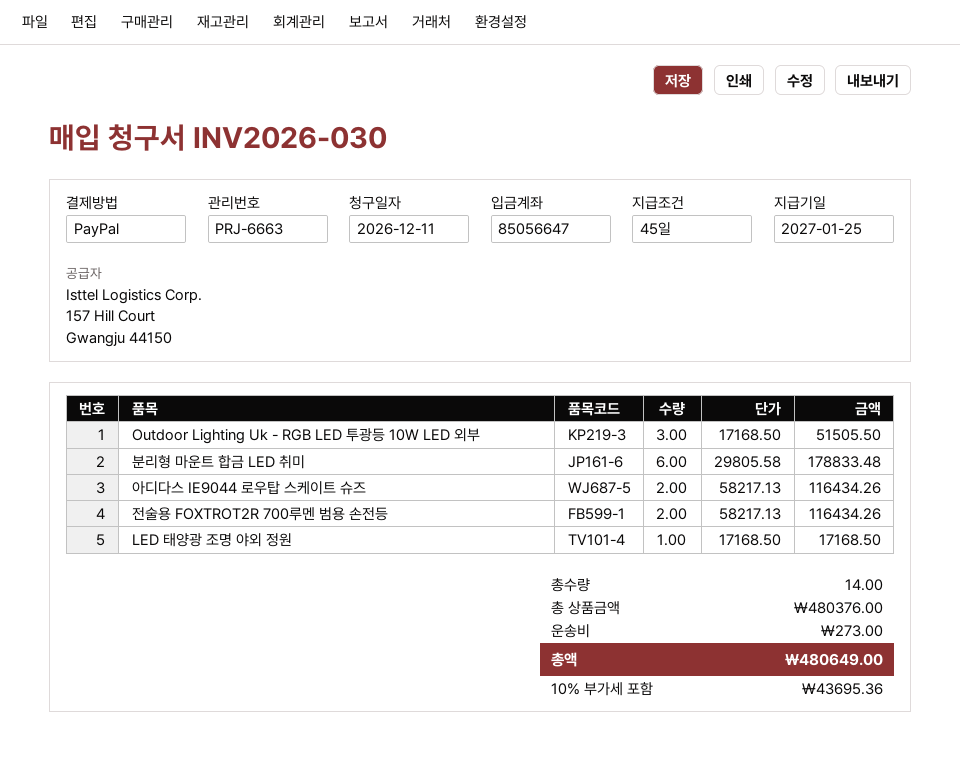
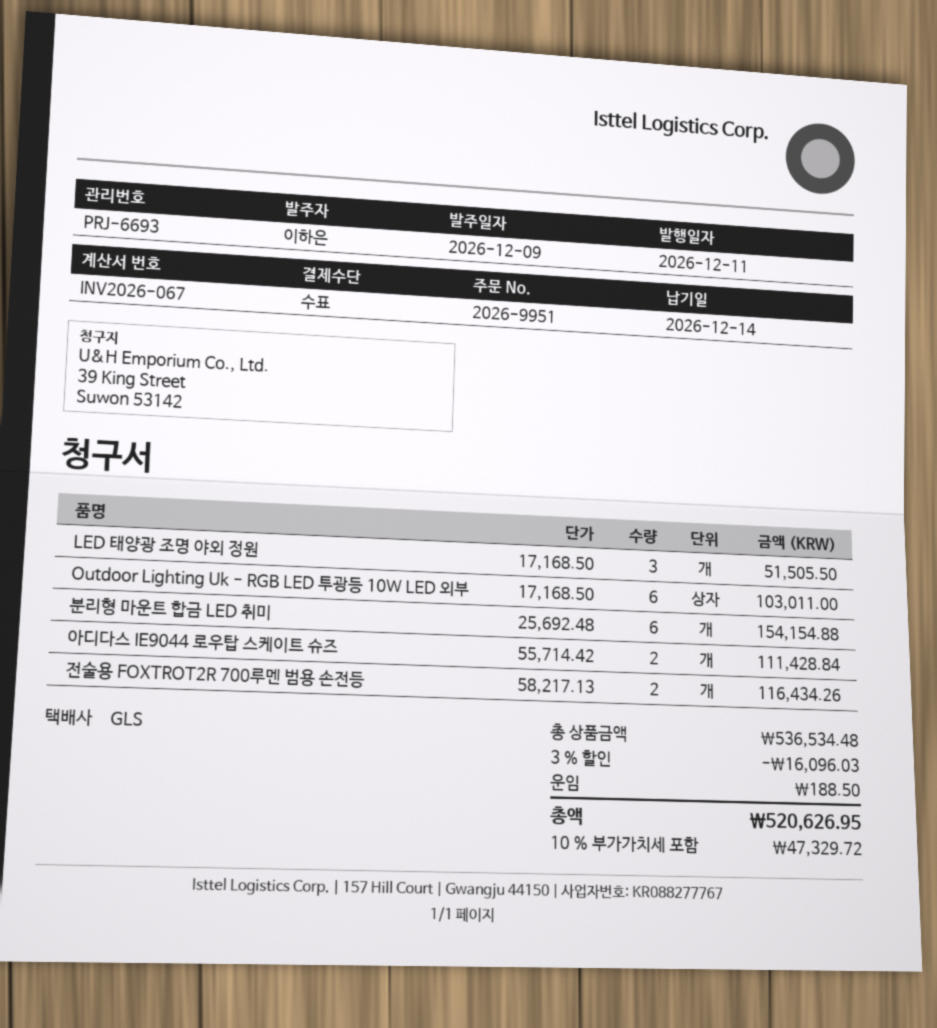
invoice number: INV2026-030 -> INV2026-067
reference: PRJ-6663 -> PRJ-6693
payment method: PayPal -> cheque
Outdoor Lighting Uk - RGB LED 투광등 10W LED 외부: 3 x 17168.50 = 51505.50 -> 6 x 17168.50 = 103011.00
분리형 마운트 합금 LED 취미: 6 x 29805.58 = 178833.48 -> 6 x 25692.48 = 154154.88
아디다스 IE9044 로우탑 스케이트 슈즈: 2 x 58217.13 = 116434.26 -> 2 x 55714.42 = 111428.84
LED 태양광 조명 야외 정원: 1 x 17168.50 = 17168.50 -> 3 x 17168.50 = 51505.50
subtotal: 480376.00 -> 536534.48
discount: none -> 3% = 16096.03
shipping: 273.00 -> 188.50
tax: 10% = 43695.36 -> 10% = 47329.72
total: 480649.00 -> 520626.95

